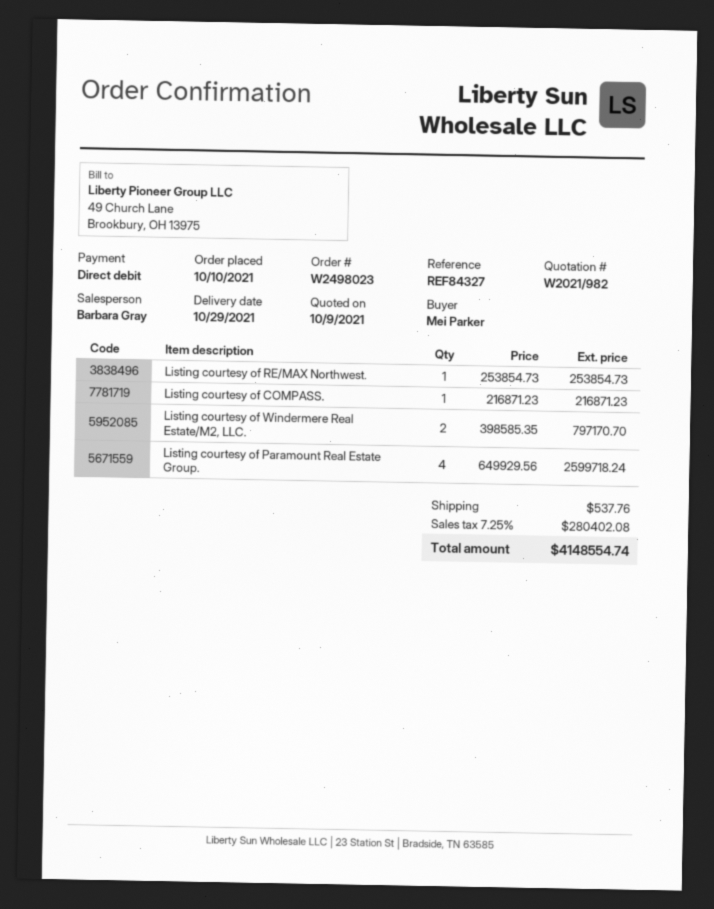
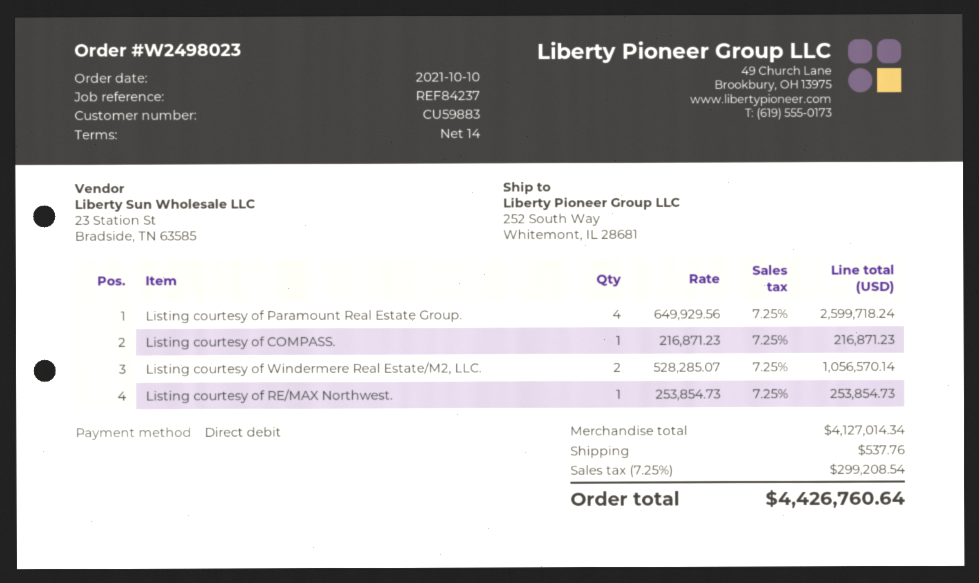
reference: REF84327 -> REF84237
Listing courtesy of Windermere Real Estate/M2, LLC.: 2 x 398585.35 = 797170.70 -> 2 x 528285.07 = 1056570.14
tax: 7.25% = 280402.08 -> 7.25% = 299208.54
total: 4148554.74 -> 4426760.64

